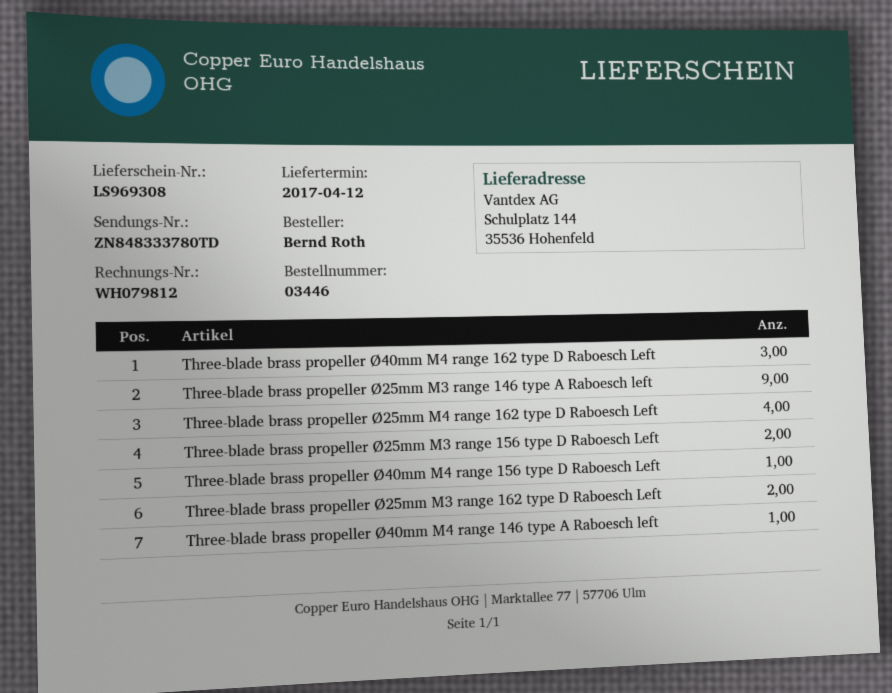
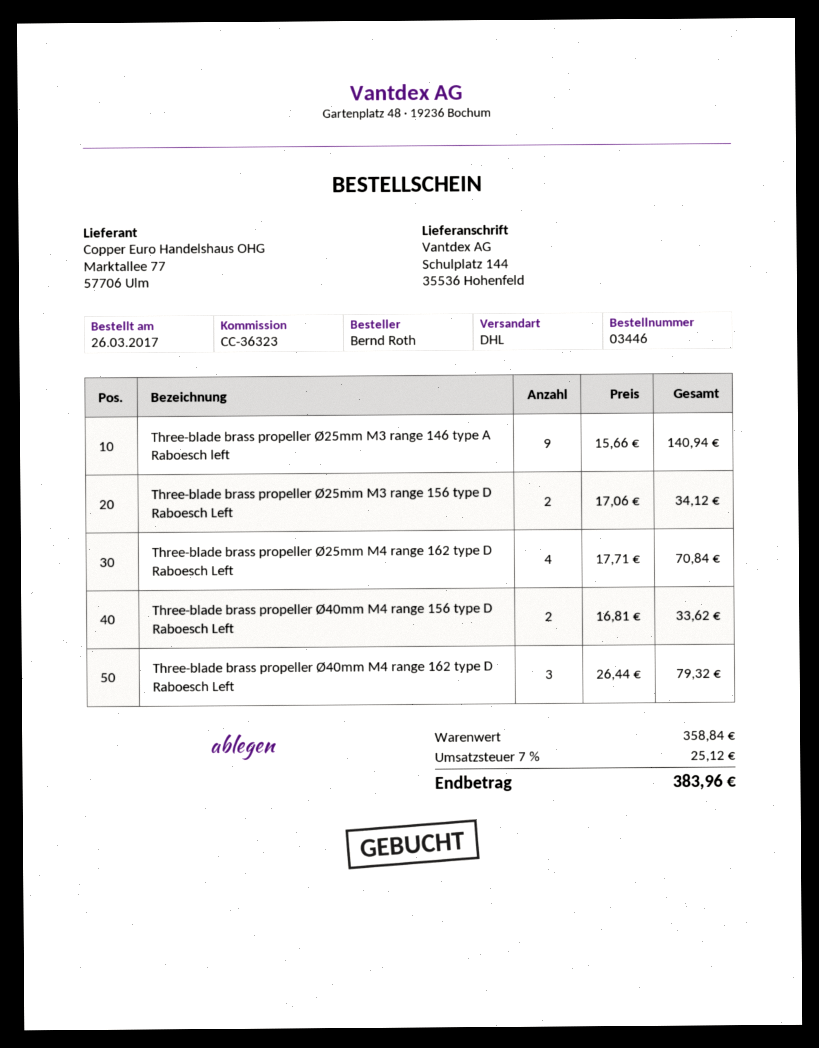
Three-blade brass propeller Ø40mm M4 range 156 type D Raboesch Left: 1 -> 2
Three-blade brass propeller Ø25mm M3 range 162 type D Raboesch Left: 2 -> none
Three-blade brass propeller Ø40mm M4 range 146 type A Raboesch left: 1 -> none

